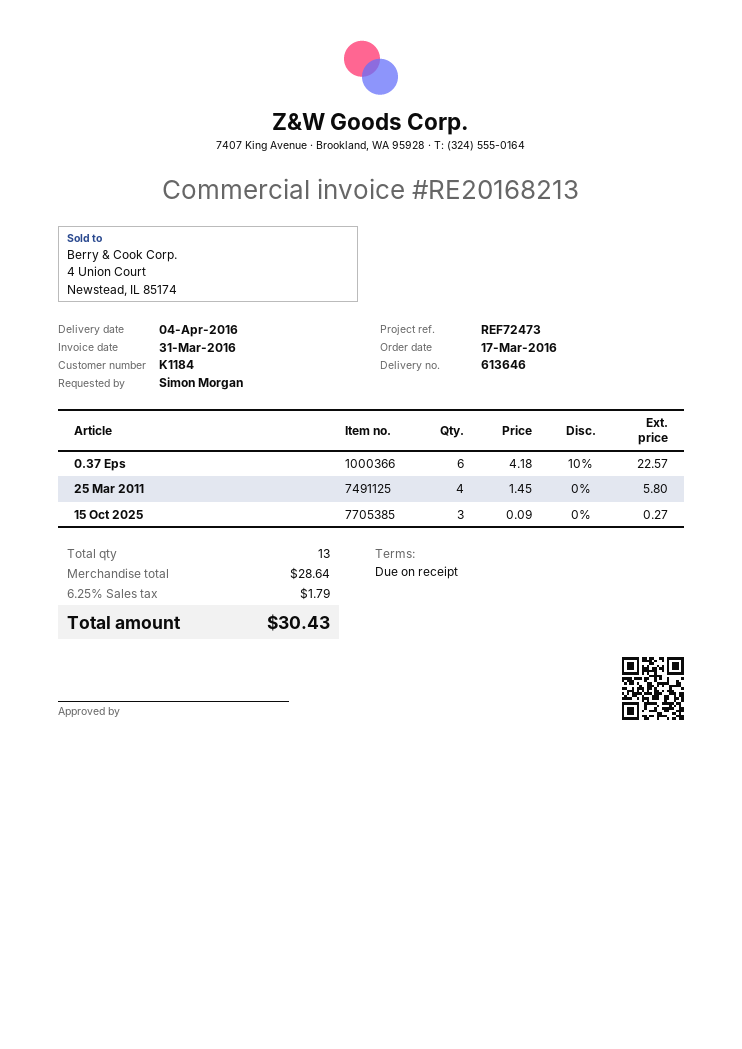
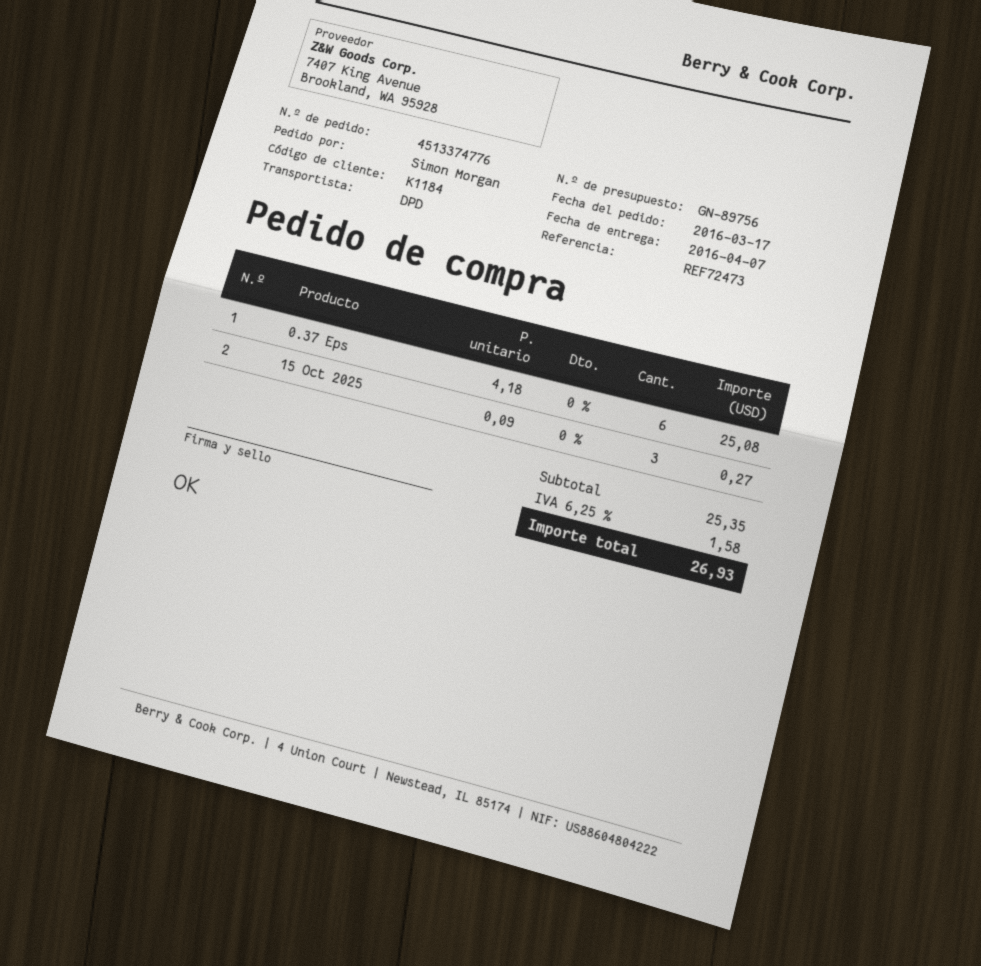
delivery date: 2016-04-04 -> 2016-04-07
0.37 Eps: 6 x 4.18 - 10% = 22.57 -> 6 x 4.18 = 25.08
25 Mar 2011: 4 x 1.45 = 5.80 -> none
subtotal: 28.64 -> 25.35
tax: 6.25% = 1.79 -> 6.25% = 1.58
total: 30.43 -> 26.93

